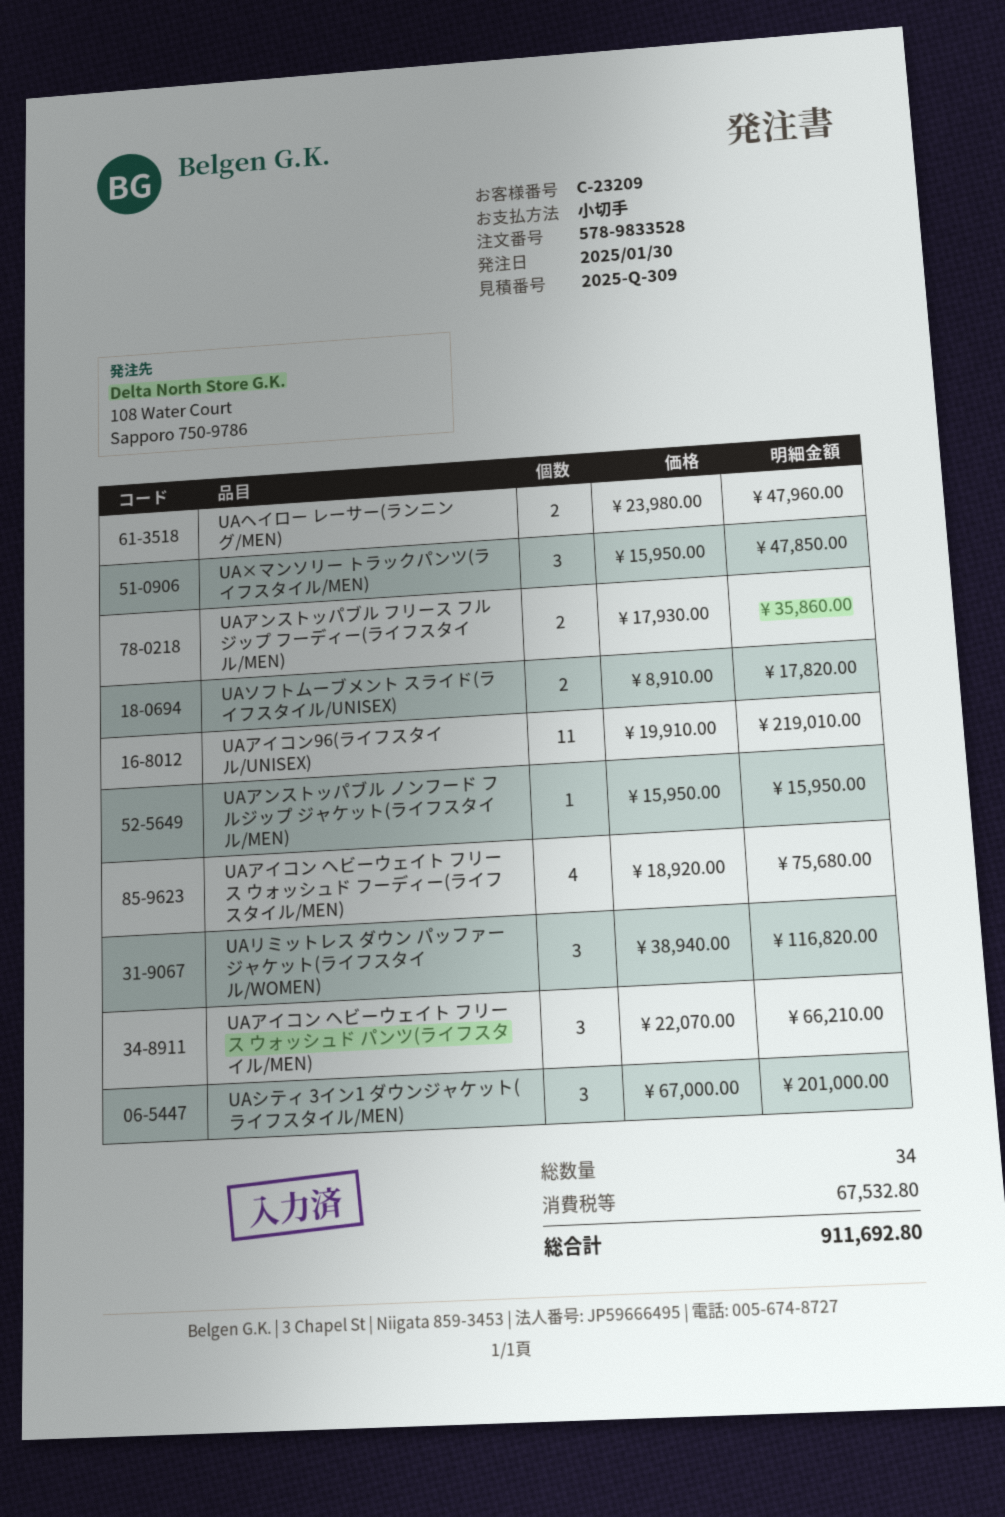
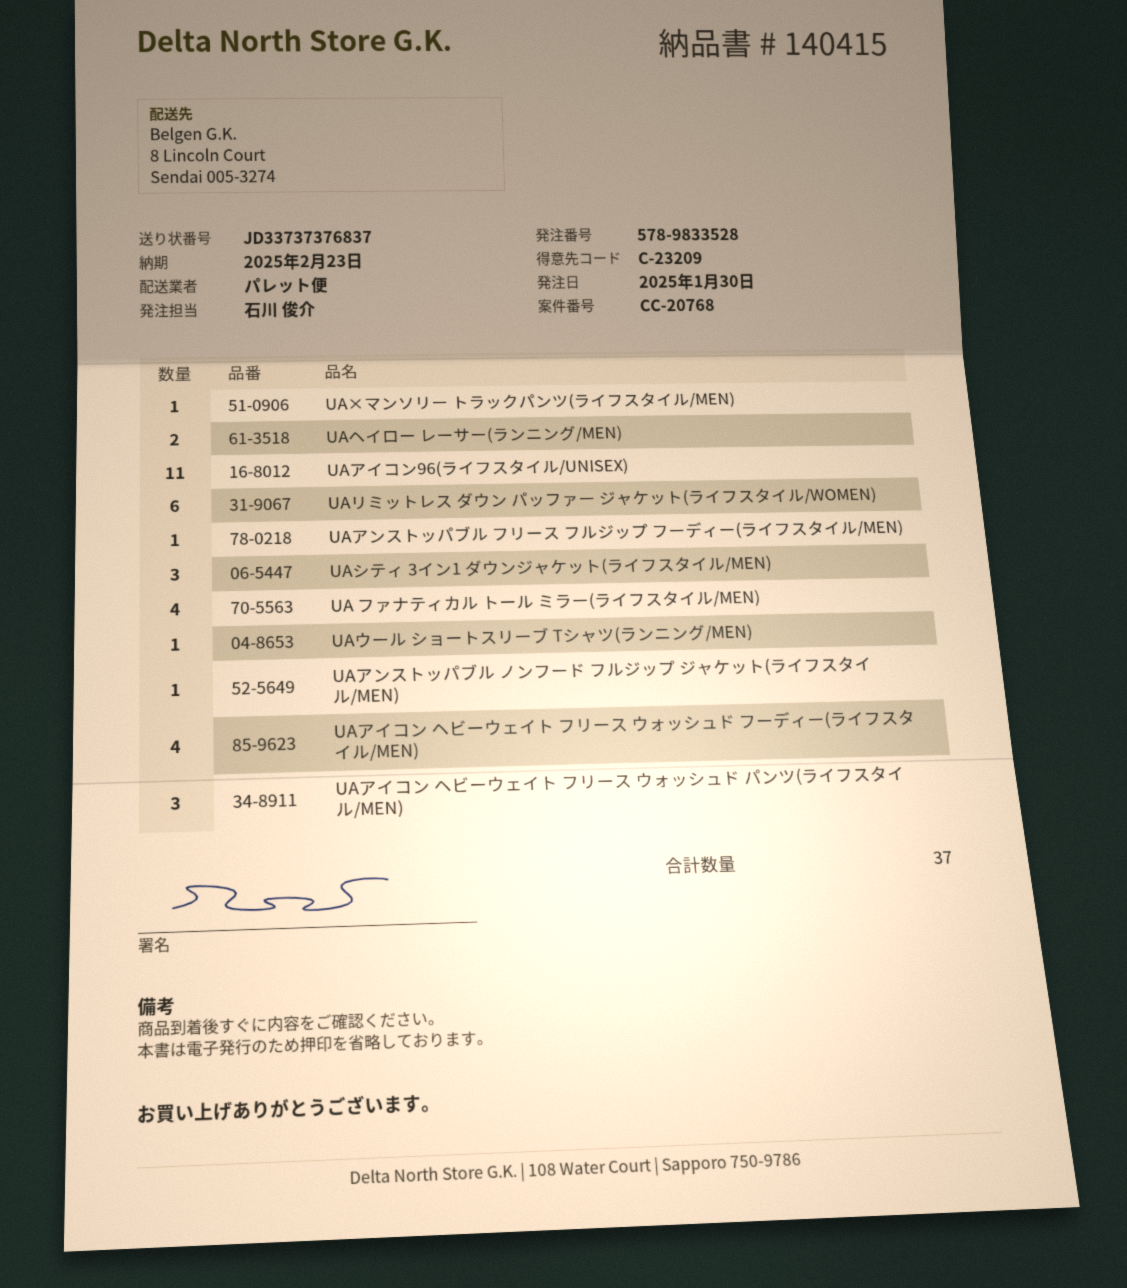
UA×マンソリー トラックパンツ(ライフスタイル/MEN): 3 -> 1
UAアンストッパブル フリース フルジップ フーディー(ライフスタイル/MEN): 2 -> 1
UAソフトムーブメント スライド(ライフスタイル/UNISEX): 2 -> none
UAリミットレス ダウン パッファー ジャケット(ライフスタイル/WOMEN): 3 -> 6
UA ファナティカル トール ミラー(ライフスタイル/MEN): none -> 4
UAウール ショートスリーブ Tシャツ(ランニング/MEN): none -> 1
total quantity: 34 -> 37

